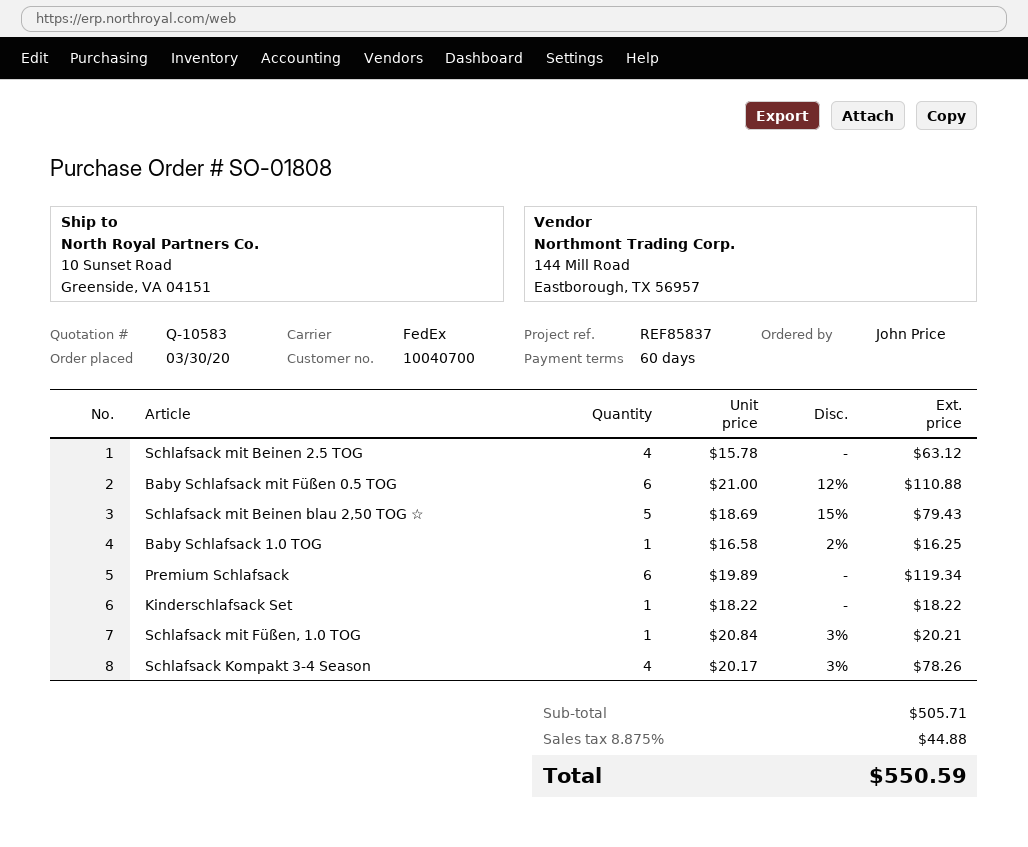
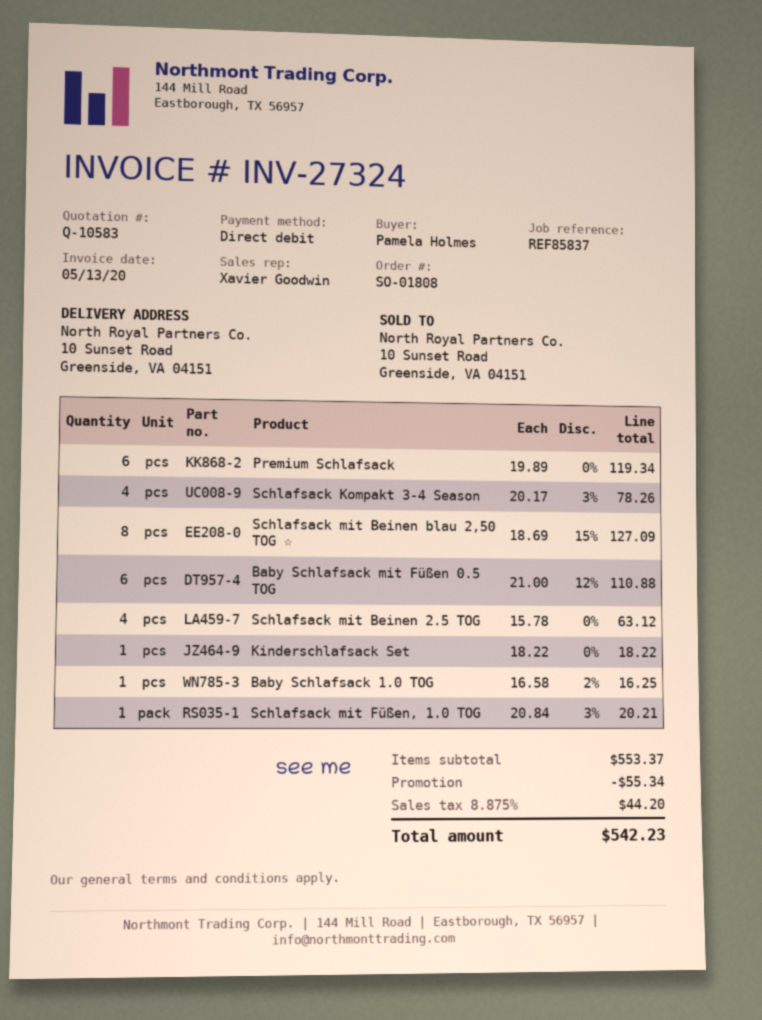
ordered by: John Price -> Pamela Holmes
Schlafsack mit Beinen blau 2,50 TOG ☆: 5 x 18.69 - 15% = 79.43 -> 8 x 18.69 - 15% = 127.09
subtotal: 505.71 -> 553.37
discount: none -> 55.34
tax: 8.875% = 44.88 -> 8.875% = 44.20
total: 550.59 -> 542.23

